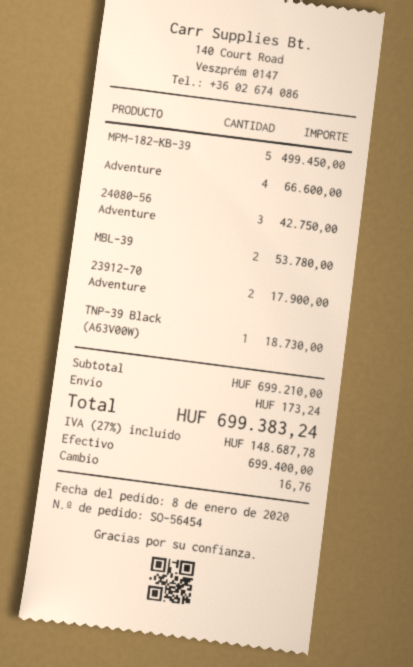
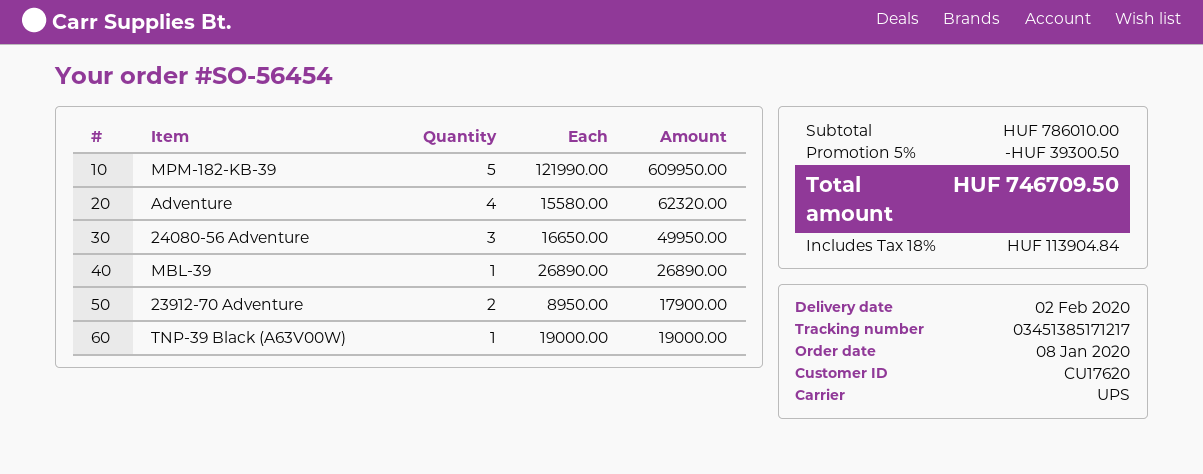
MPM-182-KB-39: 5 for 499450.00 -> 5 for 609950.00
Adventure: 4 for 66600.00 -> 4 for 62320.00
24080-56 Adventure: 3 for 42750.00 -> 3 for 49950.00
MBL-39: 2 for 53780.00 -> 1 for 26890.00
TNP-39 Black (A63V00W): 1 for 18730.00 -> 1 for 19000.00
subtotal: 699210.00 -> 786010.00
discount: none -> 5% = 39300.50
shipping: 173.24 -> none
tax: 27% = 148687.78 -> 18% = 113904.84
total: 699383.24 -> 746709.50

